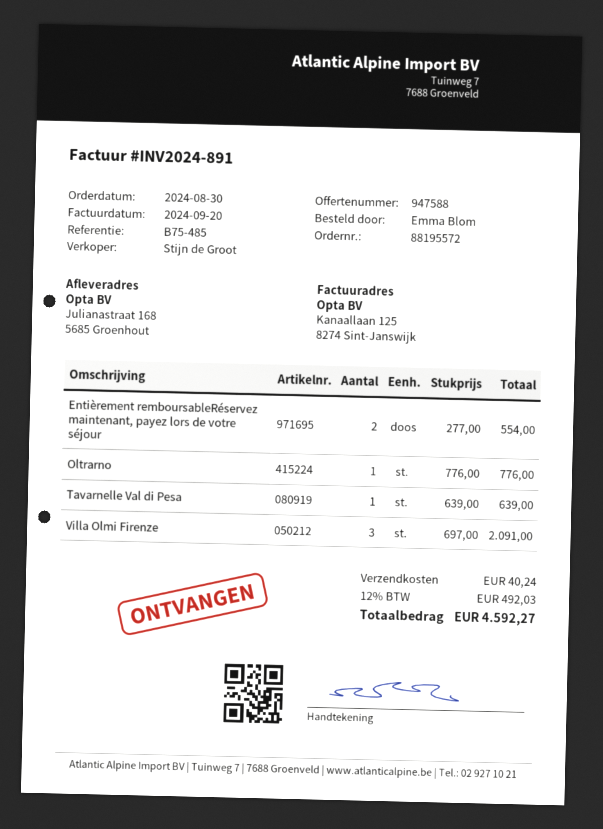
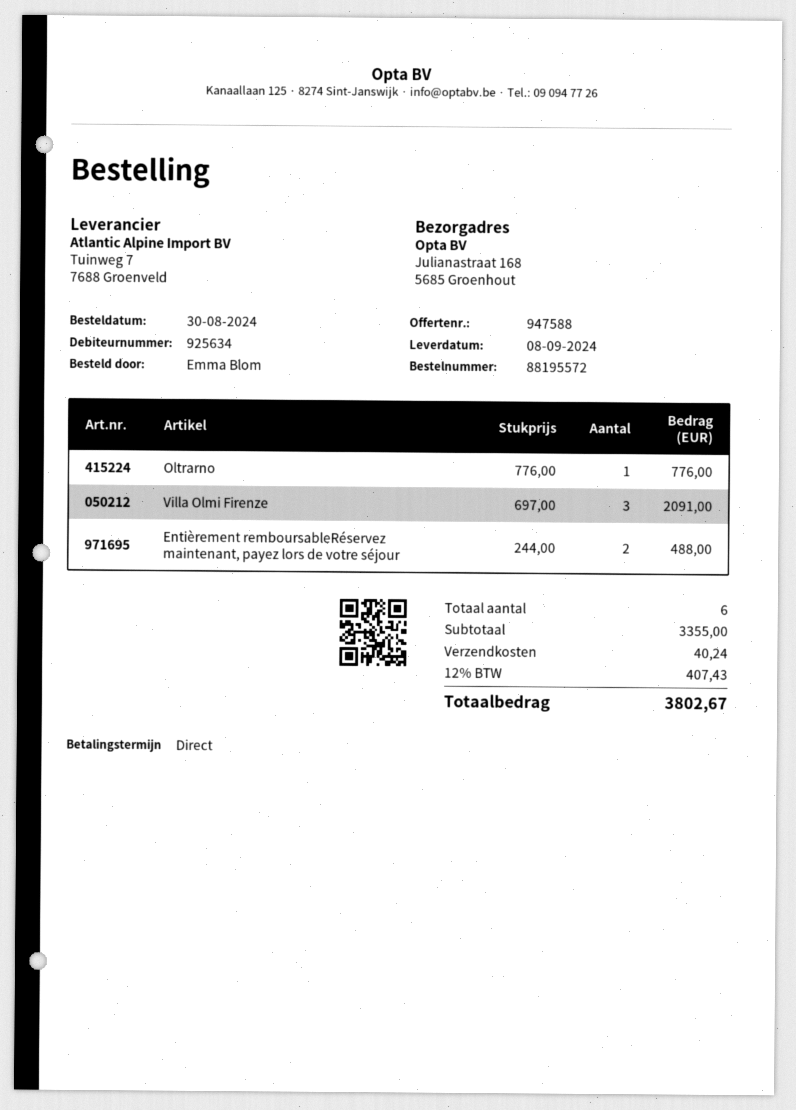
Entièrement remboursableRéservez maintenant, payez lors de votre séjour: 2 x 277.00 = 554.00 -> 2 x 244.00 = 488.00
Tavarnelle Val di Pesa: 1 x 639.00 = 639.00 -> none
tax: 12% = 492.03 -> 12% = 407.43
total: 4592.27 -> 3802.67

